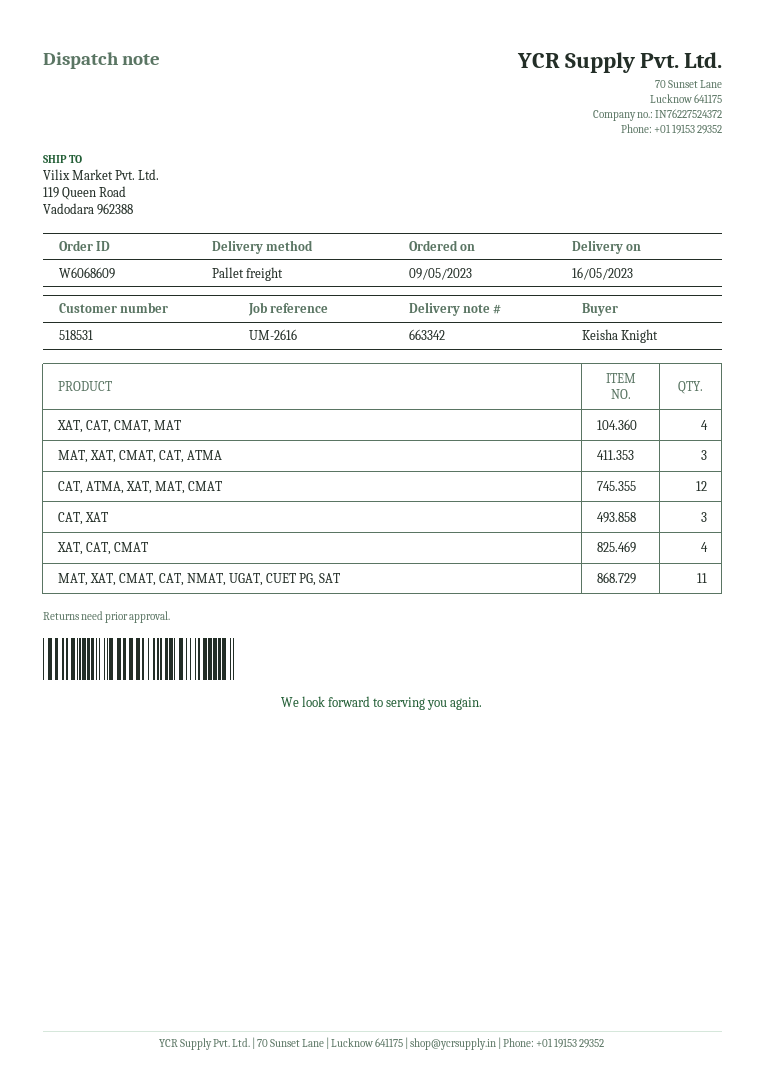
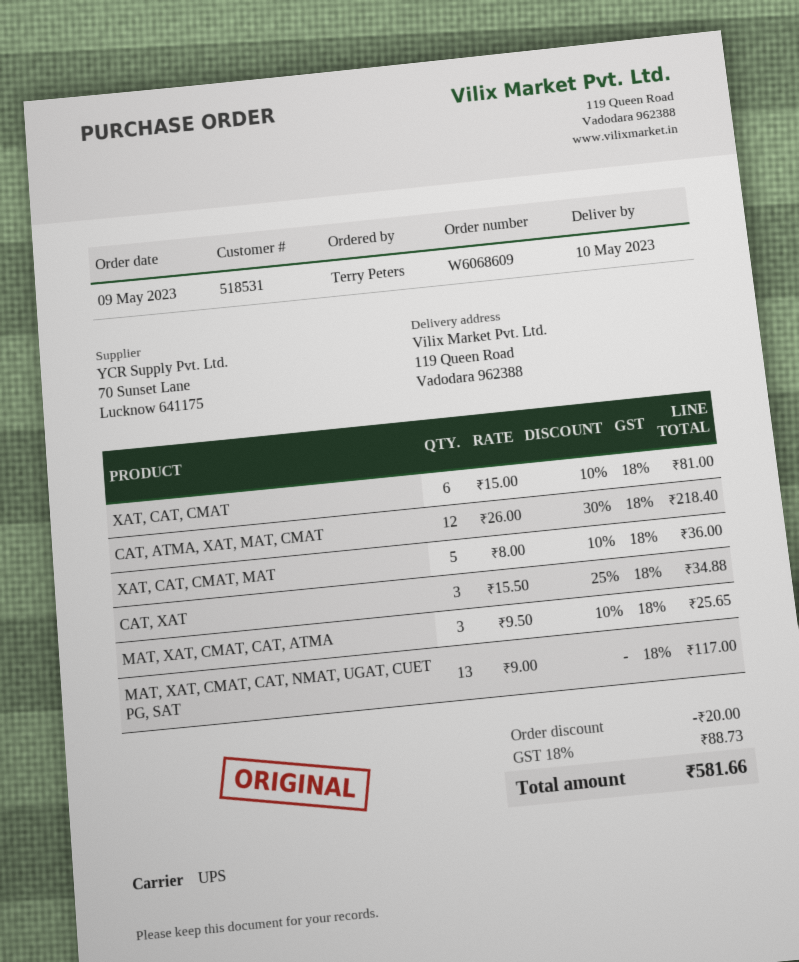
delivery date: 2023-05-16 -> 2023-05-10
ordered by: Keisha Knight -> Terry Peters
shipping method: pallet freight -> UPS
XAT, CAT, CMAT, MAT: 4 -> 5
XAT, CAT, CMAT: 4 -> 6
MAT, XAT, CMAT, CAT, NMAT, UGAT, CUET PG, SAT: 11 -> 13

